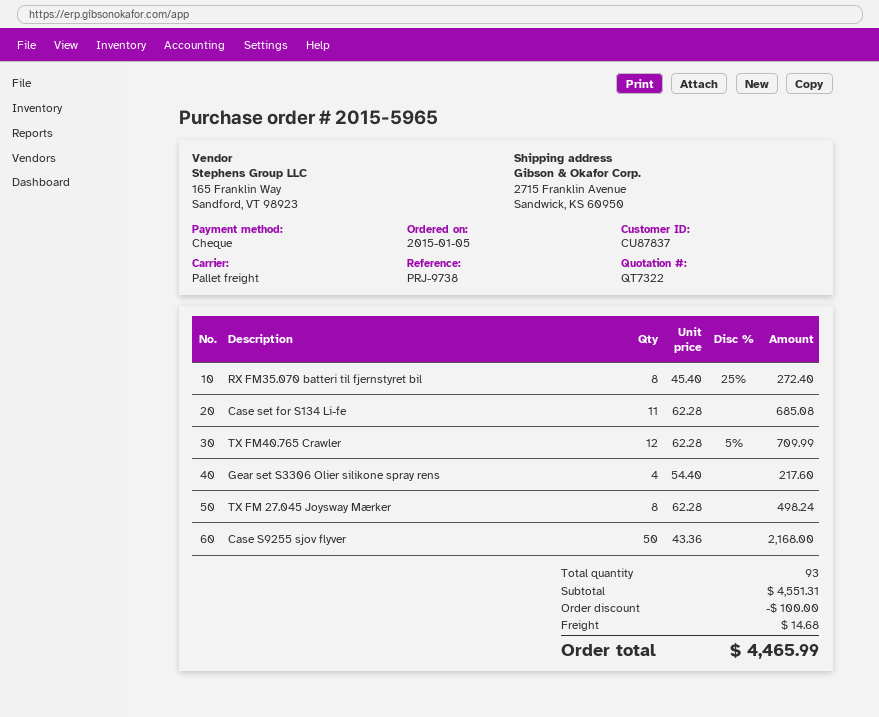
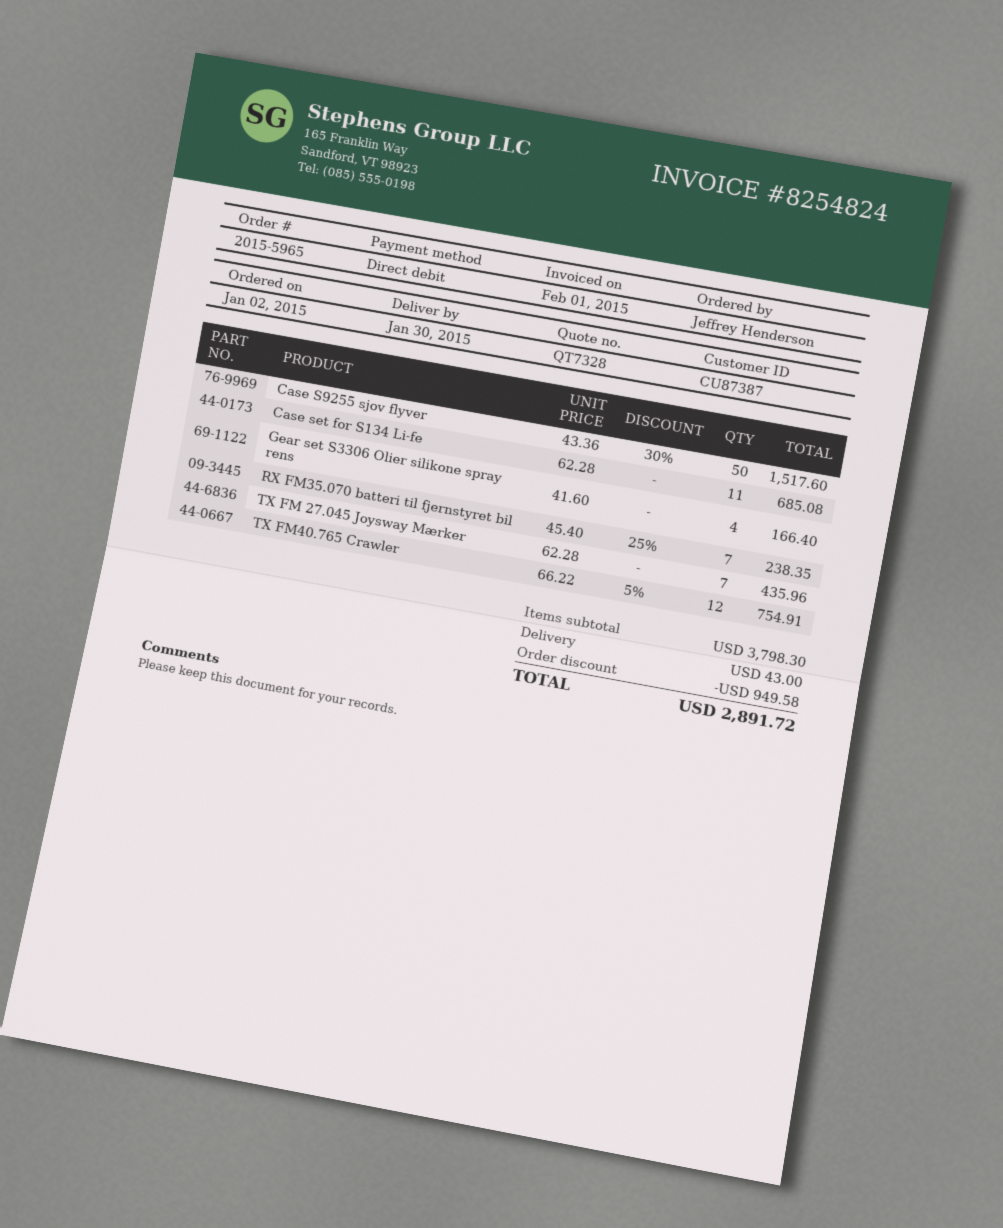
quote number: QT7322 -> QT7328
order date: 2015-01-05 -> 2015-01-02
customer number: CU87837 -> CU87387
payment method: cheque -> direct debit
RX FM35.070 batteri til fjernstyret bil: 8 x 45.40 - 25% = 272.40 -> 7 x 45.40 - 25% = 238.35
TX FM40.765 Crawler: 12 x 62.28 - 5% = 709.99 -> 12 x 66.22 - 5% = 754.91
Gear set S3306 Olier silikone spray rens: 4 x 54.40 = 217.60 -> 4 x 41.60 = 166.40
TX FM 27.045 Joysway Mærker: 8 x 62.28 = 498.24 -> 7 x 62.28 = 435.96
Case S9255 sjov flyver: 50 x 43.36 = 2168.00 -> 50 x 43.36 - 30% = 1517.60
subtotal: 4551.31 -> 3798.30
discount: 100.00 -> 949.58
shipping: 14.68 -> 43.00
total: 4465.99 -> 2891.72

